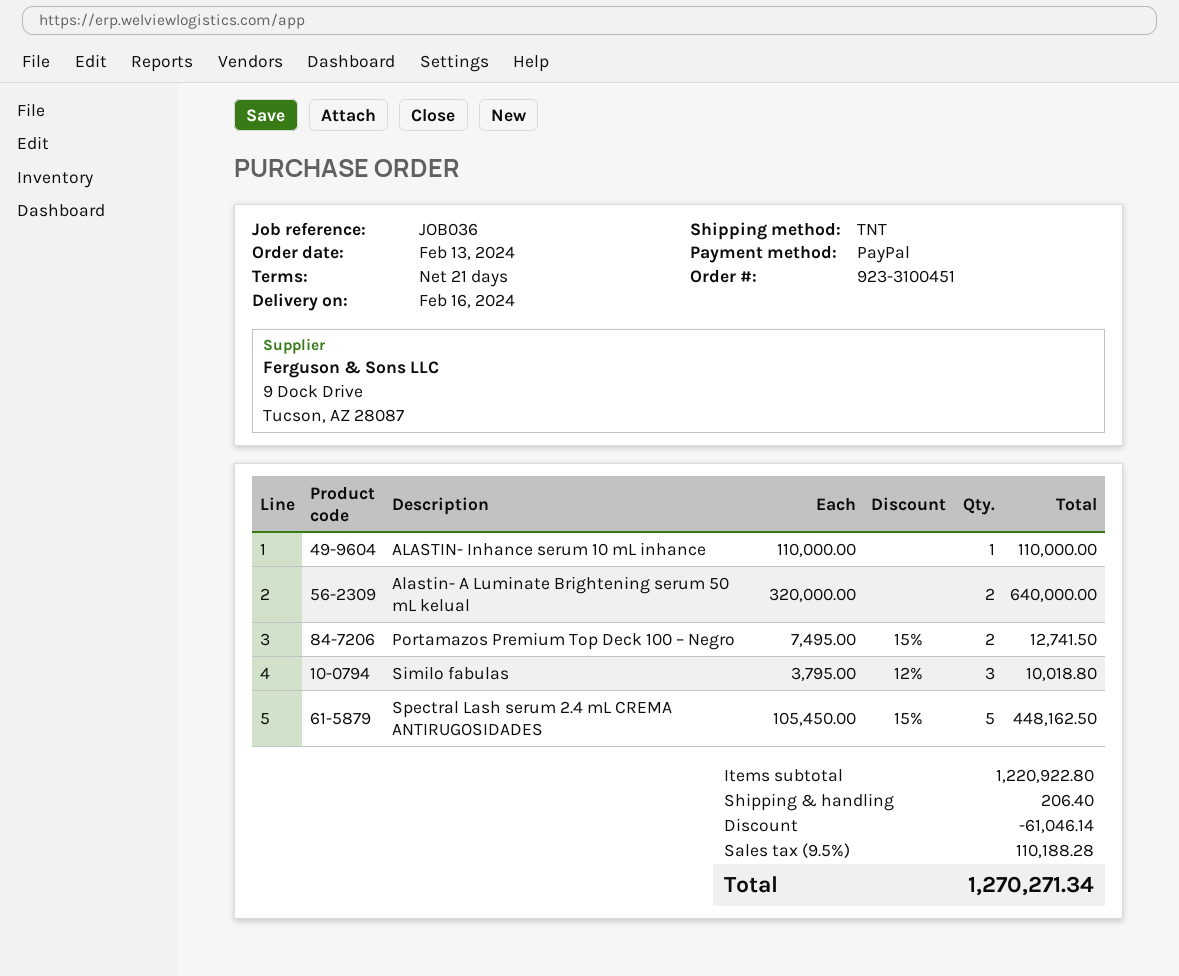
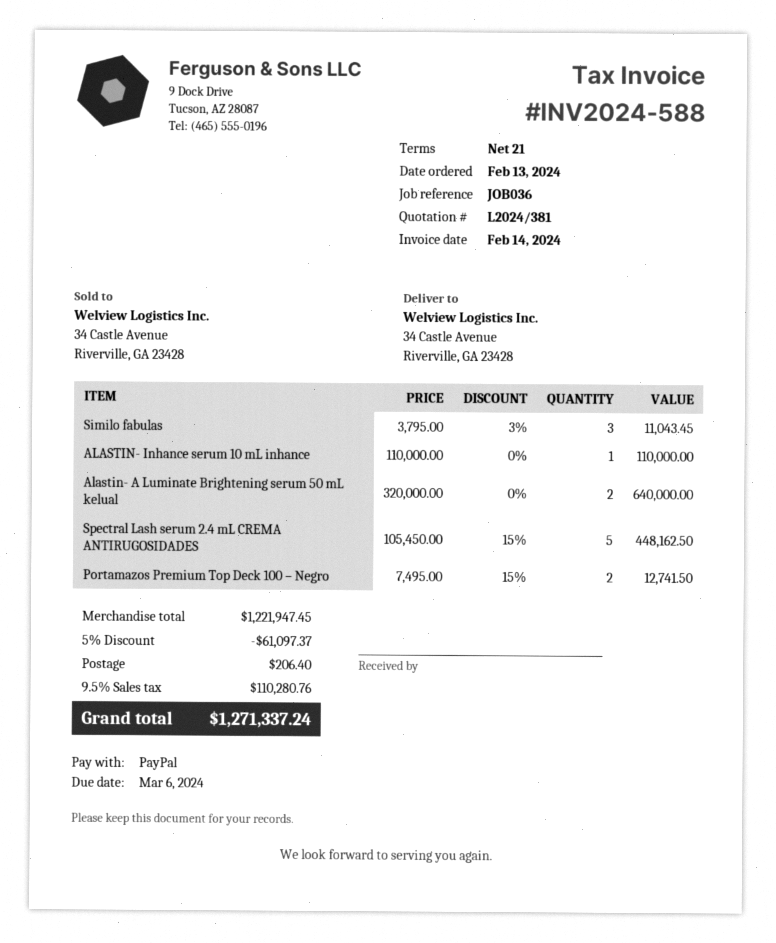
Similo fabulas: 3 x 3795.00 - 12% = 10018.80 -> 3 x 3795.00 - 3% = 11043.45
subtotal: 1220922.80 -> 1221947.45
discount: 61046.14 -> 61097.37
tax: 9.5% = 110188.28 -> 9.5% = 110280.76
total: 1270271.34 -> 1271337.24

